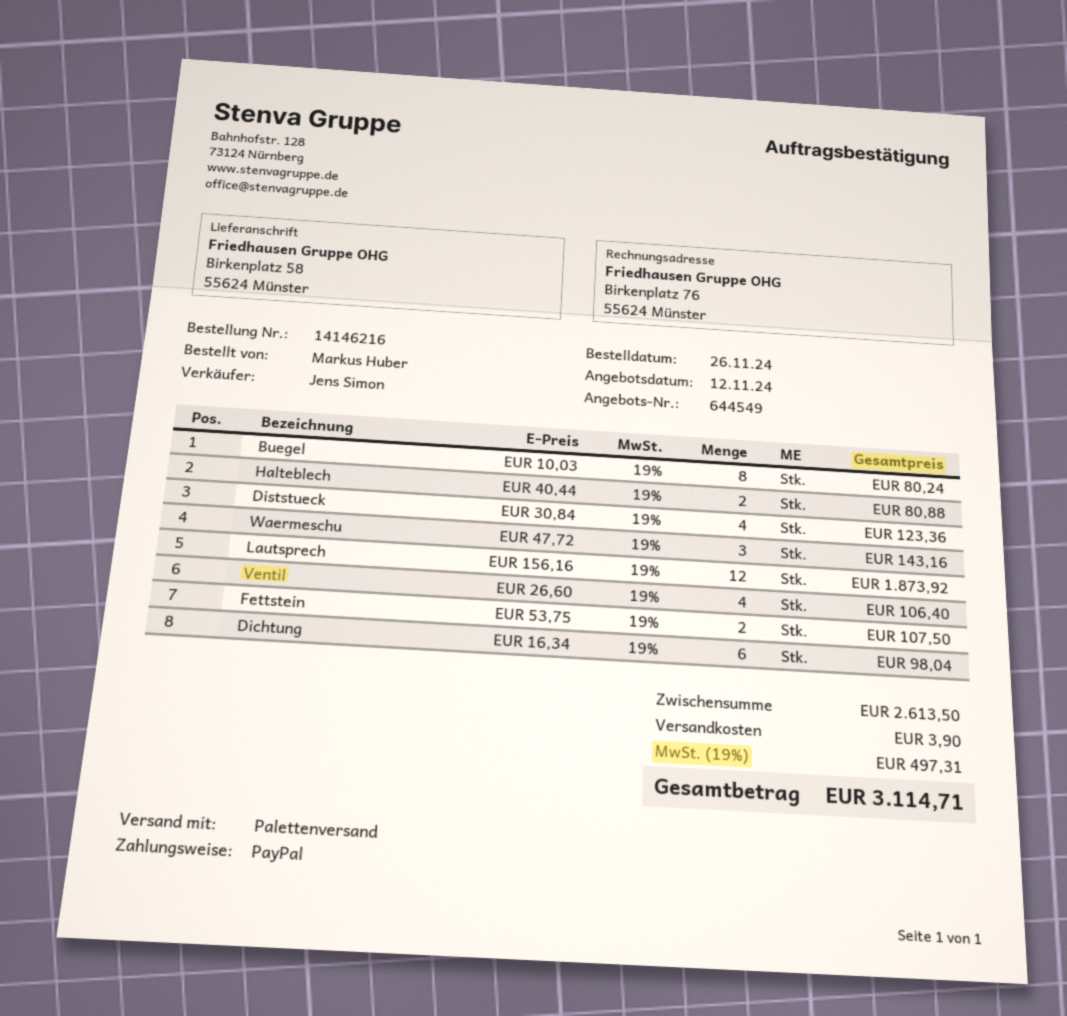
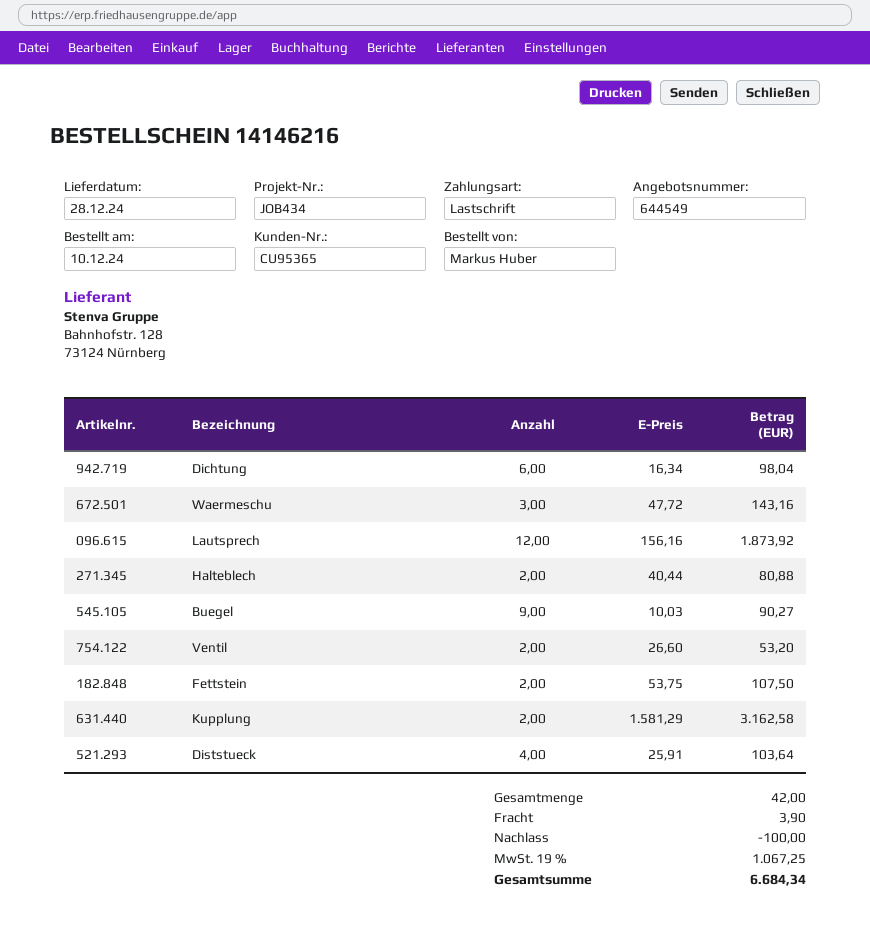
order date: 2024-11-26 -> 2024-12-10
payment method: PayPal -> direct debit
Buegel: 8 x 10.03 = 80.24 -> 9 x 10.03 = 90.27
Diststueck: 4 x 30.84 = 123.36 -> 4 x 25.91 = 103.64
Ventil: 4 x 26.60 = 106.40 -> 2 x 26.60 = 53.20
Kupplung: none -> 2 x 1581.29 = 3162.58
discount: none -> 100.00
tax: 19% = 497.31 -> 19% = 1067.25
total: 3114.71 -> 6684.34

